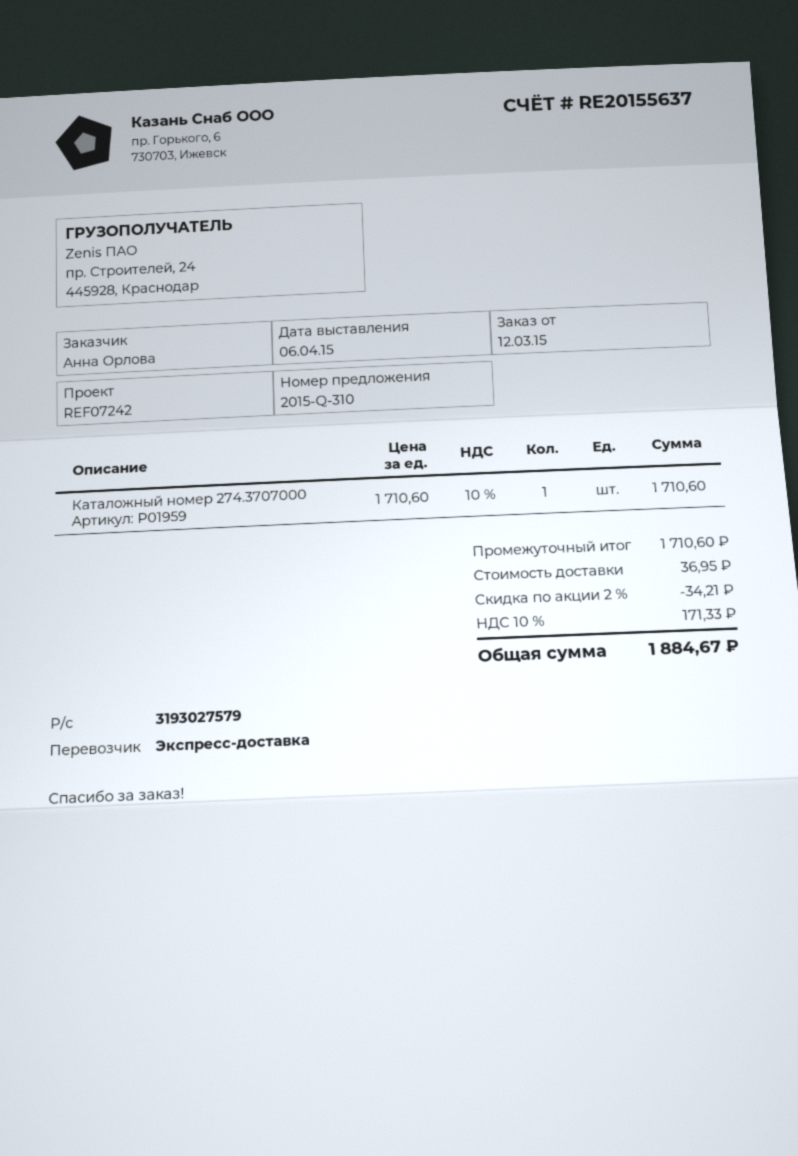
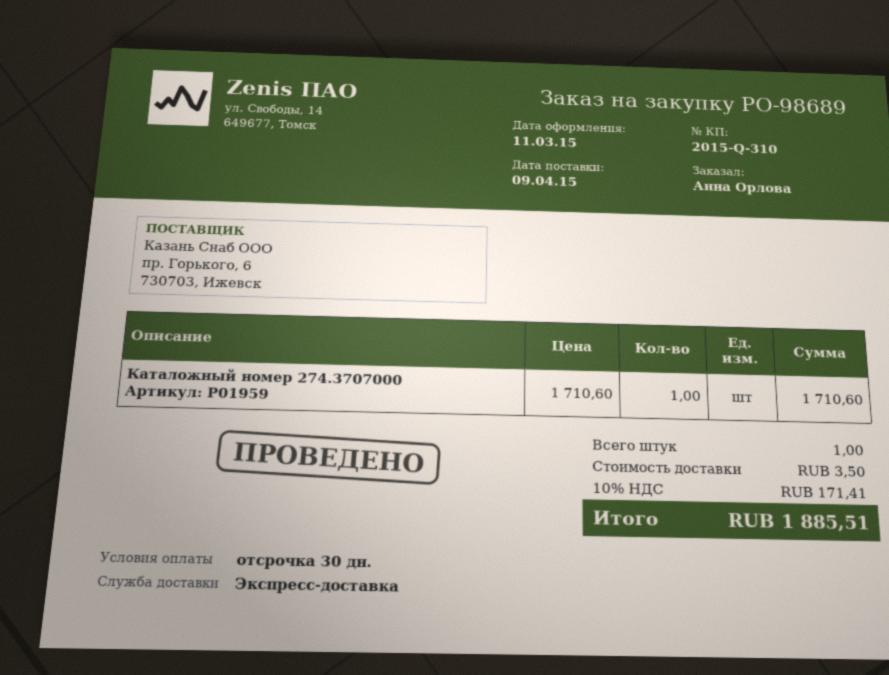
order date: 2015-03-12 -> 2015-03-11
discount: 2% = 34.21 -> none
shipping: 36.95 -> 3.50
tax: 10% = 171.33 -> 10% = 171.41
total: 1884.67 -> 1885.51

